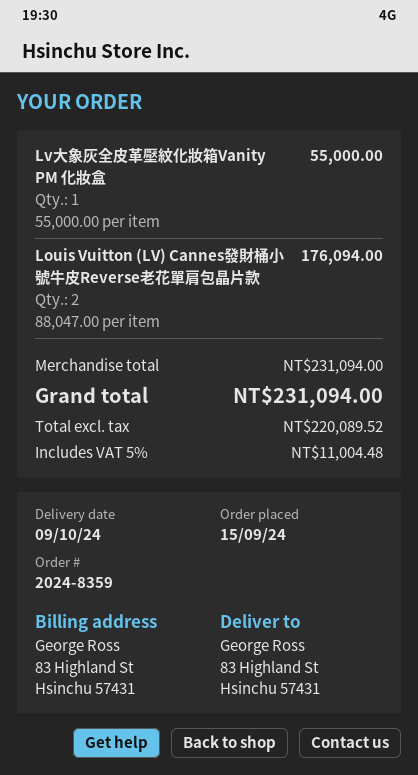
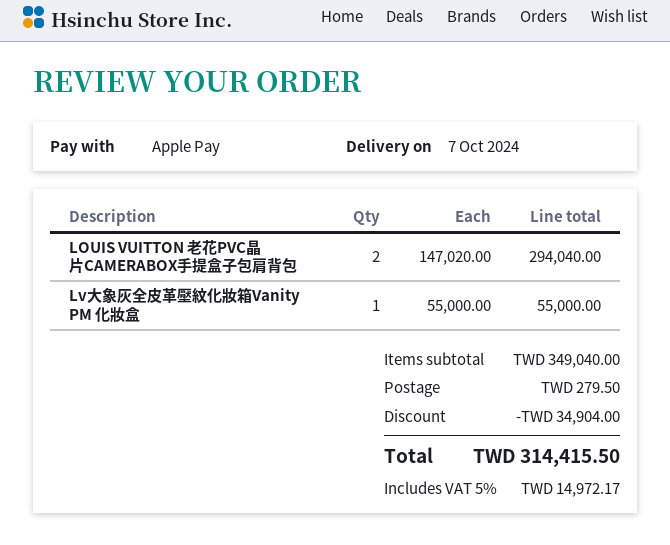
delivery date: 2024-10-09 -> 2024-10-07
Louis Vuitton (LV) Cannes發財桶小號牛皮Reverse老花單肩包晶片款: 2 x 88047.00 = 176094.00 -> none
LOUIS VUITTON 老花PVC晶片CAMERABOX手提盒子包肩背包: none -> 2 x 147020.00 = 294040.00
subtotal: 231094.00 -> 349040.00
discount: none -> 34904.00
shipping: none -> 279.50
tax: 5% = 11004.48 -> 5% = 14972.17
total: 231094.00 -> 314415.50

